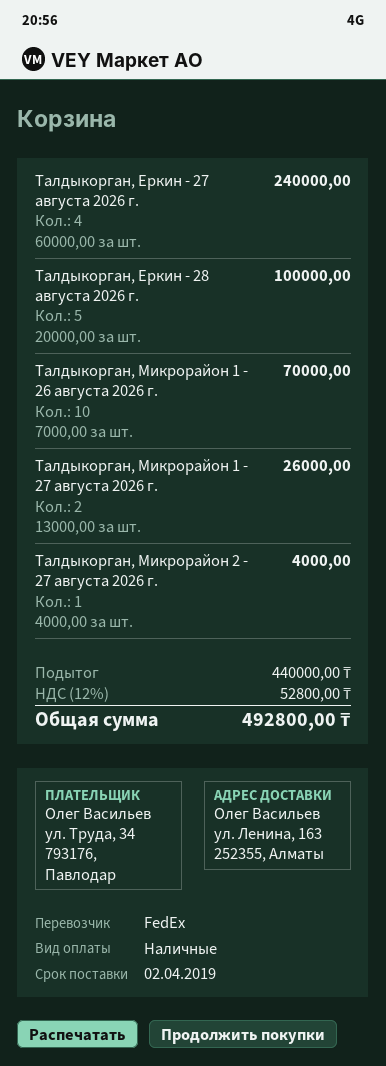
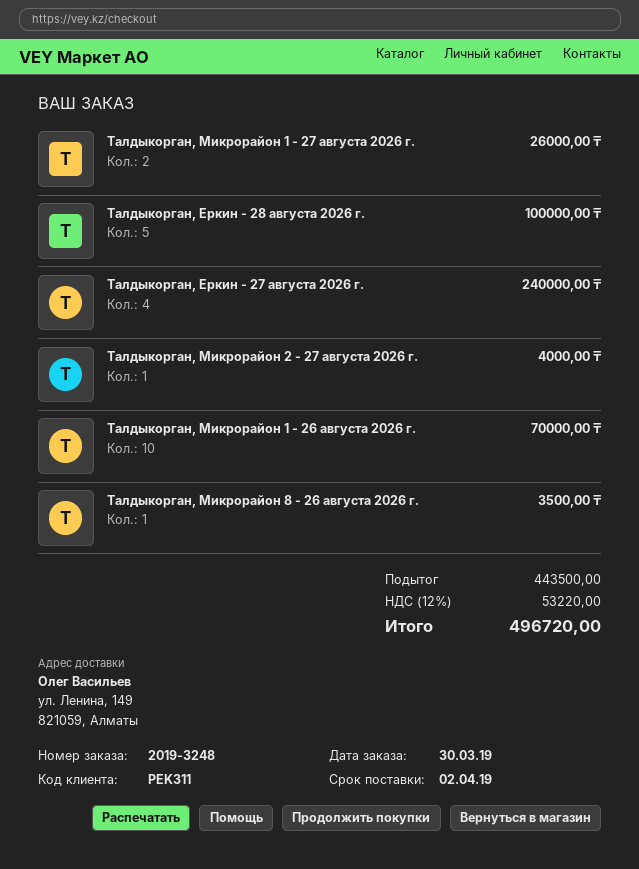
ship to: ул. Ленина, 163, 252355, Алматы -> ул. Ленина, 149, 821059, Алматы
Талдыкорган, Микрорайон 8 - 26 августа 2026 г.: none -> 1 for 3500.00
subtotal: 440000.00 -> 443500.00
tax: 12% = 52800.00 -> 12% = 53220.00
total: 492800.00 -> 496720.00

